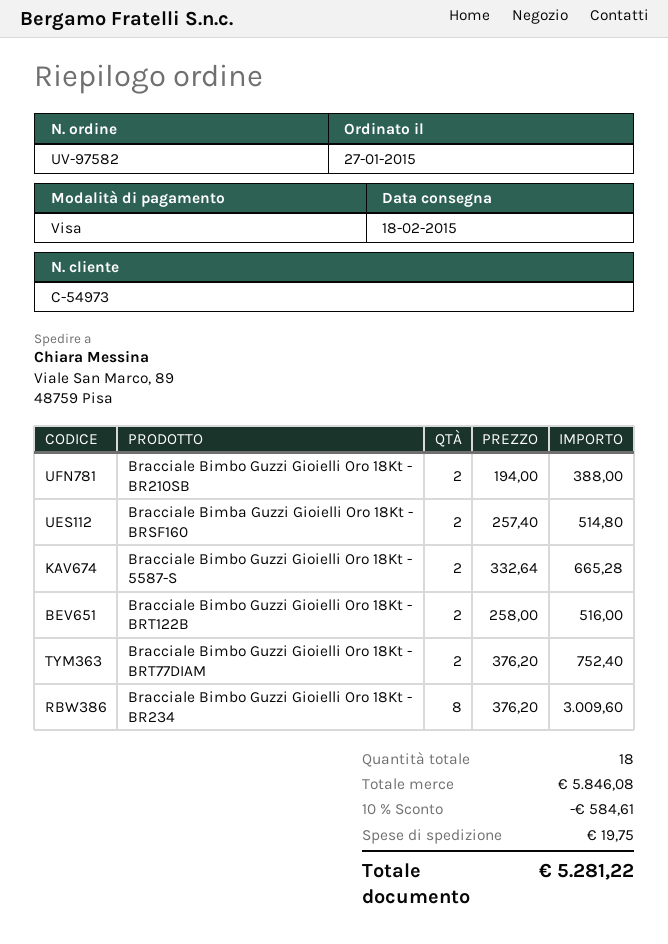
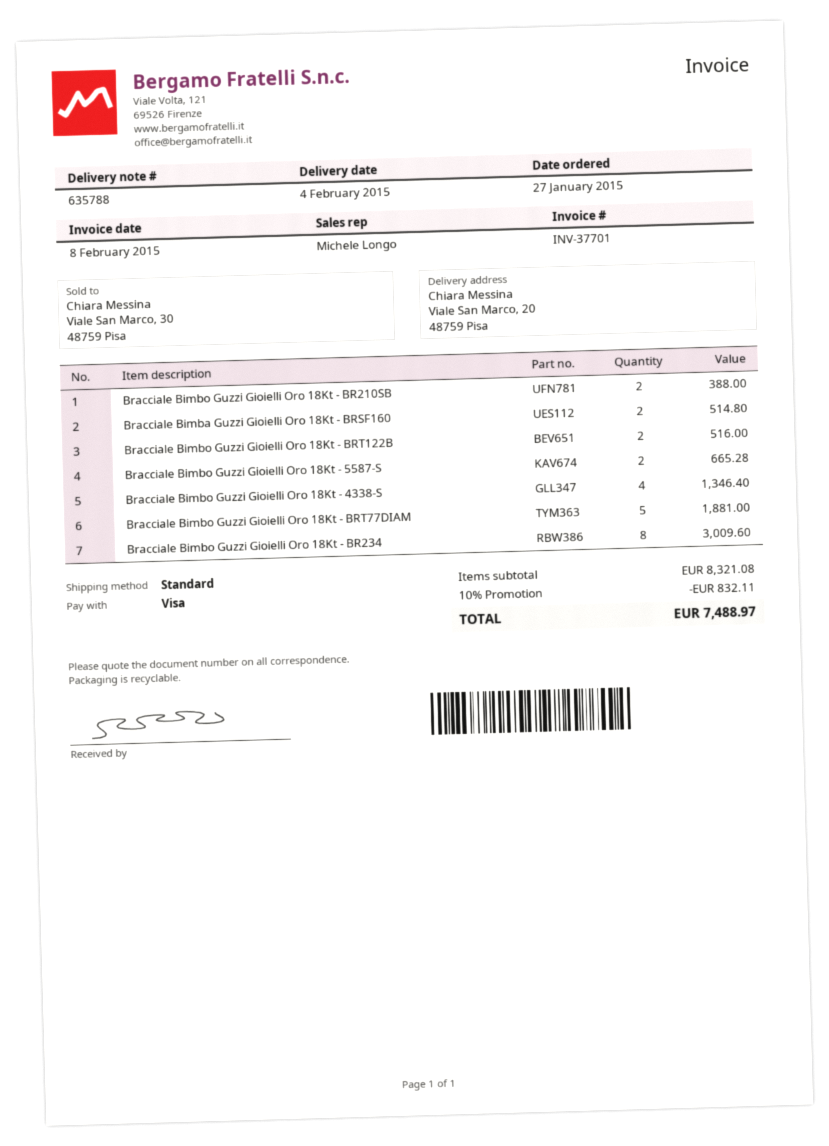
delivery date: 2015-02-18 -> 2015-02-04
ship to: Viale San Marco, 89, 48759 Pisa -> Viale San Marco, 20, 48759 Pisa
Bracciale Bimbo Guzzi Gioielli Oro 18Kt - BRT77DIAM: 2 for 752.40 -> 5 for 1881.00
Bracciale Bimbo Guzzi Gioielli Oro 18Kt - 4338-S: none -> 4 for 1346.40
subtotal: 5846.08 -> 8321.08
discount: 10% = 584.61 -> 10% = 832.11
shipping: 19.75 -> none
total: 5281.22 -> 7488.97

